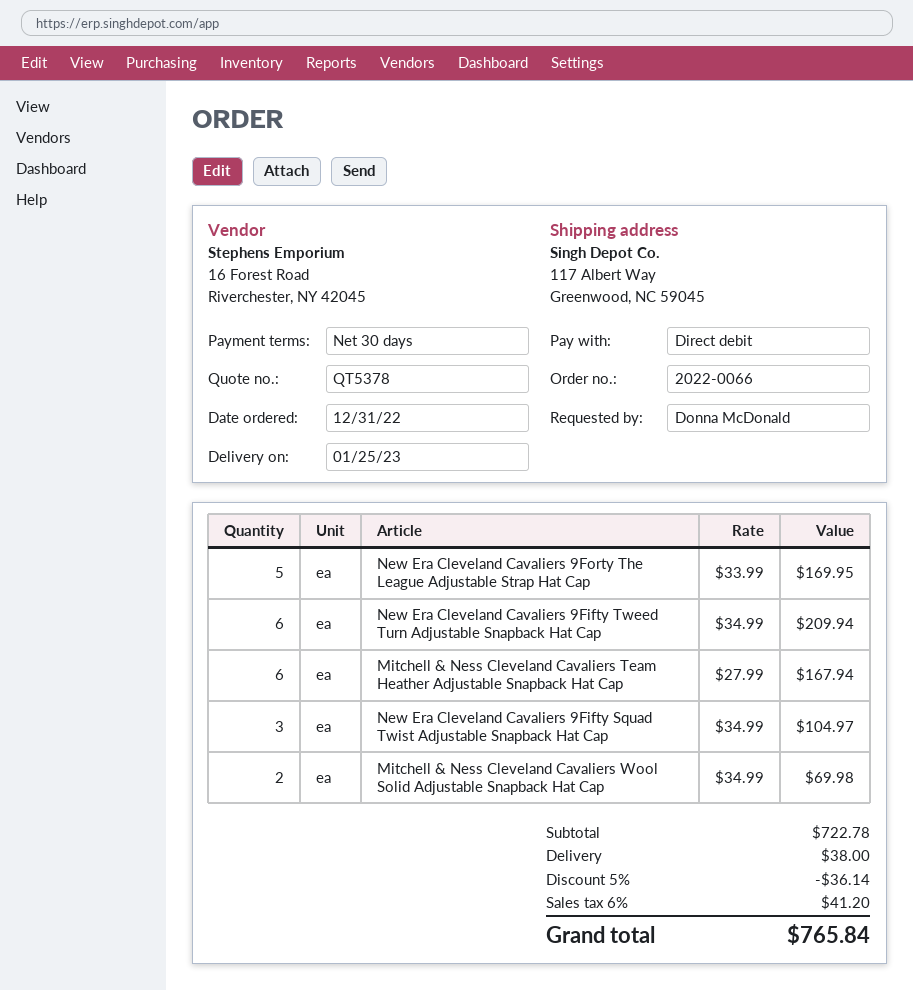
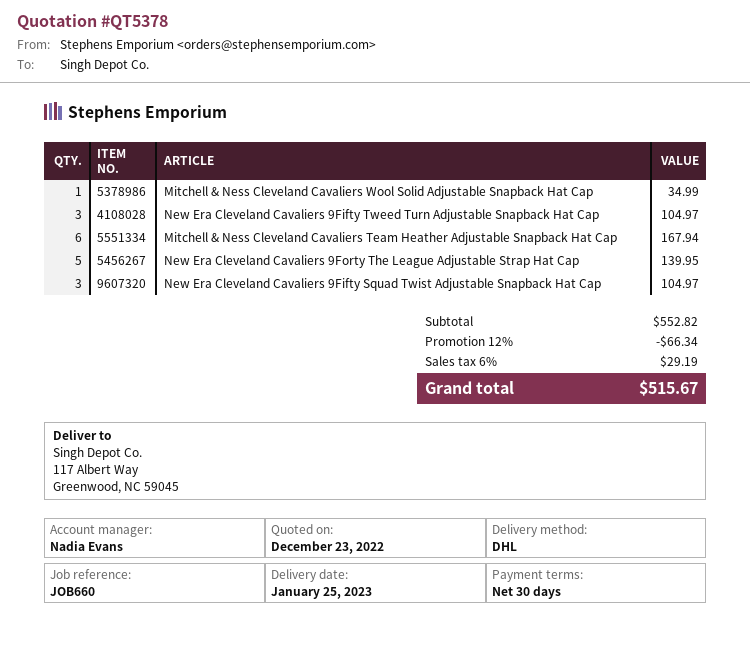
New Era Cleveland Cavaliers 9Forty The League Adjustable Strap Hat Cap: 5 for 169.95 -> 5 for 139.95
New Era Cleveland Cavaliers 9Fifty Tweed Turn Adjustable Snapback Hat Cap: 6 for 209.94 -> 3 for 104.97
Mitchell & Ness Cleveland Cavaliers Wool Solid Adjustable Snapback Hat Cap: 2 for 69.98 -> 1 for 34.99
subtotal: 722.78 -> 552.82
discount: 5% = 36.14 -> 12% = 66.34
shipping: 38.00 -> none
tax: 6% = 41.20 -> 6% = 29.19
total: 765.84 -> 515.67

